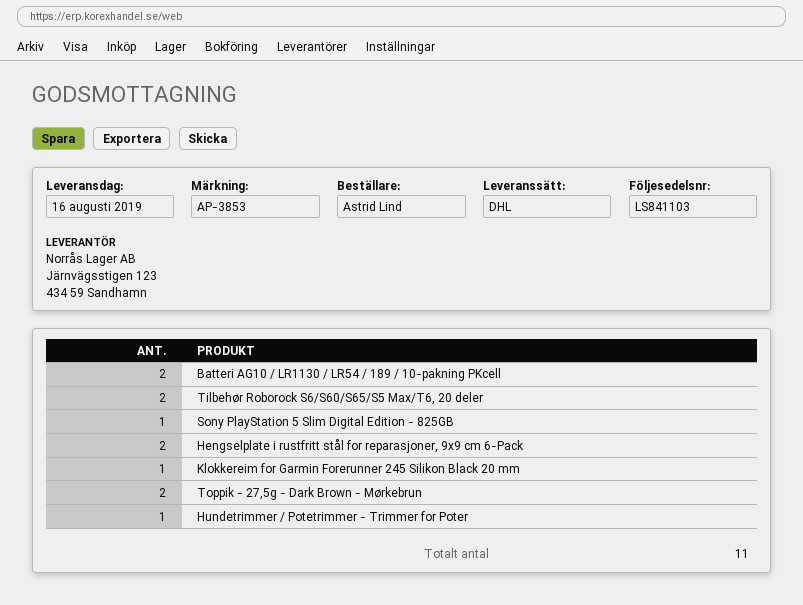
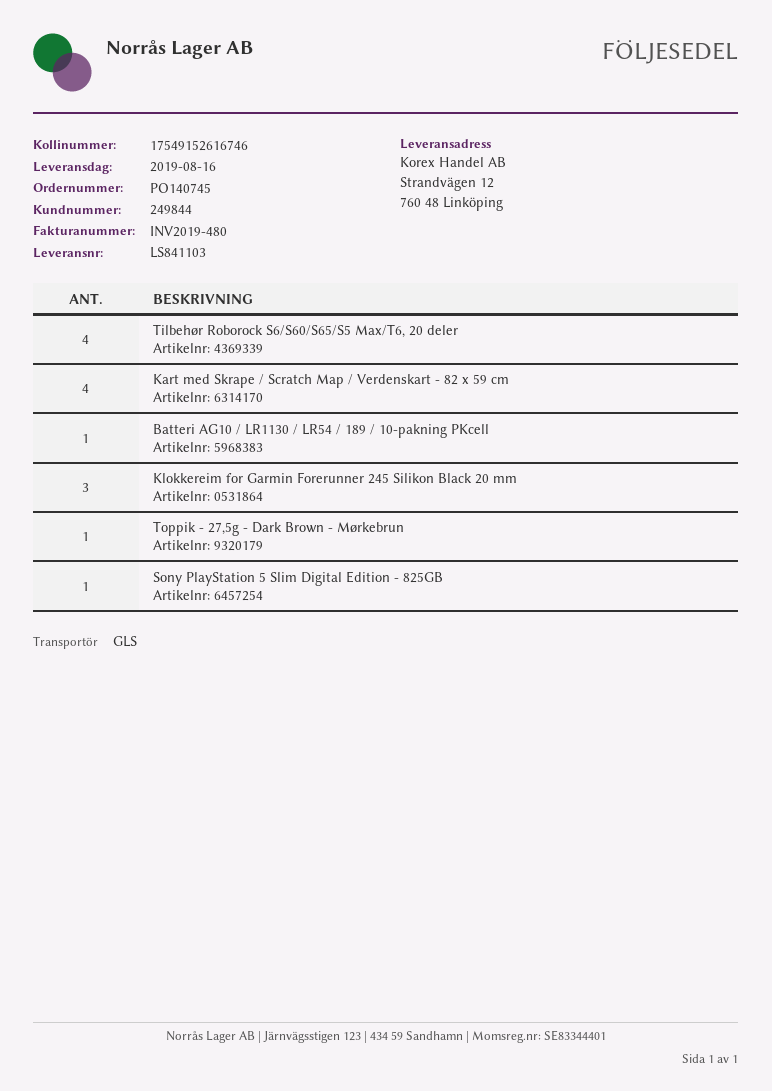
shipping method: DHL -> GLS
Batteri AG10 / LR1130 / LR54 / 189 / 10-pakning PKcell: 2 -> 1
Tilbehør Roborock S6/S60/S65/S5 Max/T6, 20 deler: 2 -> 4
Hengselplate i rustfritt stål for reparasjoner, 9x9 cm 6-Pack: 2 -> none
Klokkereim for Garmin Forerunner 245 Silikon Black 20 mm: 1 -> 3
Toppik - 27,5g - Dark Brown - Mørkebrun: 2 -> 1
Hundetrimmer / Potetrimmer - Trimmer for Poter: 1 -> none
Kart med Skrape / Scratch Map / Verdenskart - 82 x 59 cm: none -> 4

